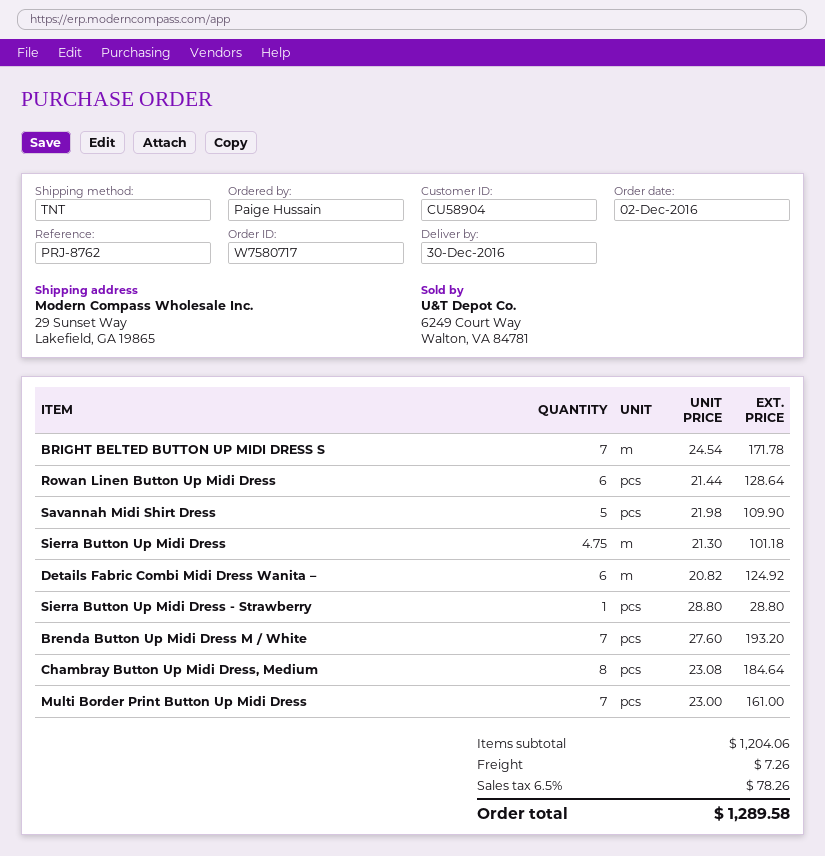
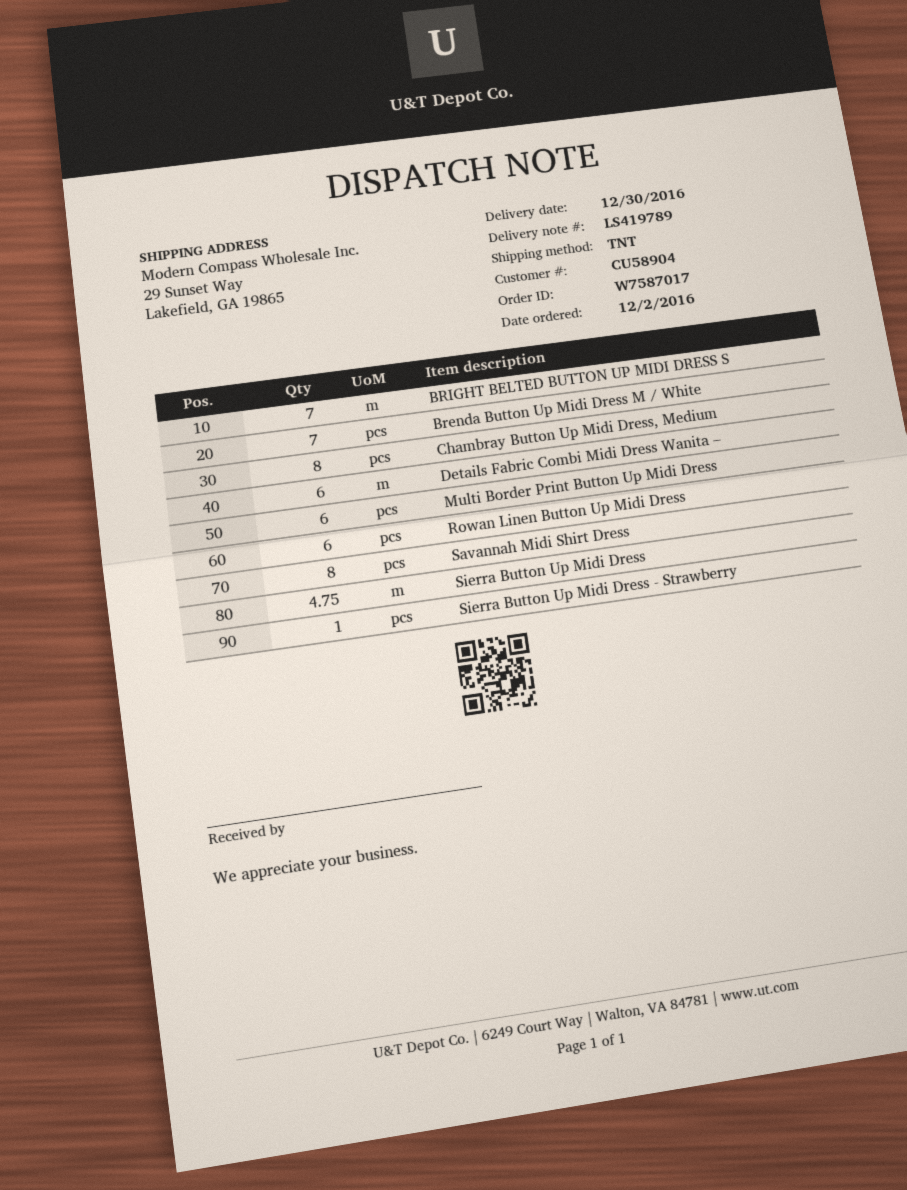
order number: W7580717 -> W7587017
Savannah Midi Shirt Dress: 5 -> 8
Multi Border Print Button Up Midi Dress: 7 -> 6

